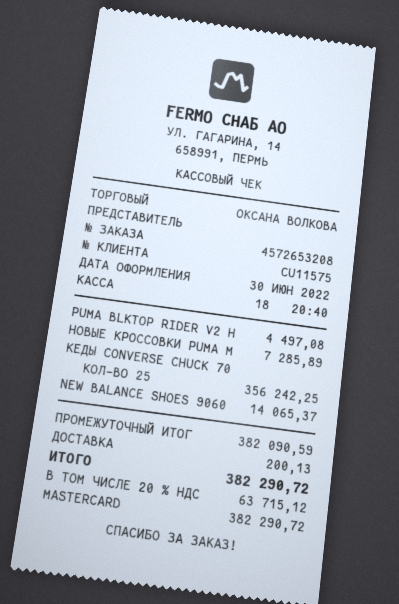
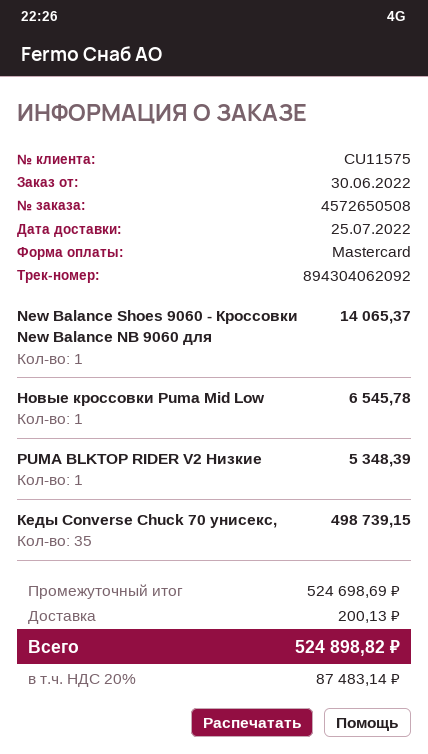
order number: 4572653208 -> 4572650508
PUMA BLKTOP RIDER V2 Н: 1 for 4497.08 -> 1 for 5348.39
НОВЫЕ КРОССОВКИ PUMA M: 1 for 7285.89 -> 1 for 6545.78
КЕДЫ CONVERSE CHUCK 70: 25 for 356242.25 -> 35 for 498739.15
subtotal: 382090.59 -> 524698.69
tax: 20% = 63715.12 -> 20% = 87483.14
total: 382290.72 -> 524898.82

